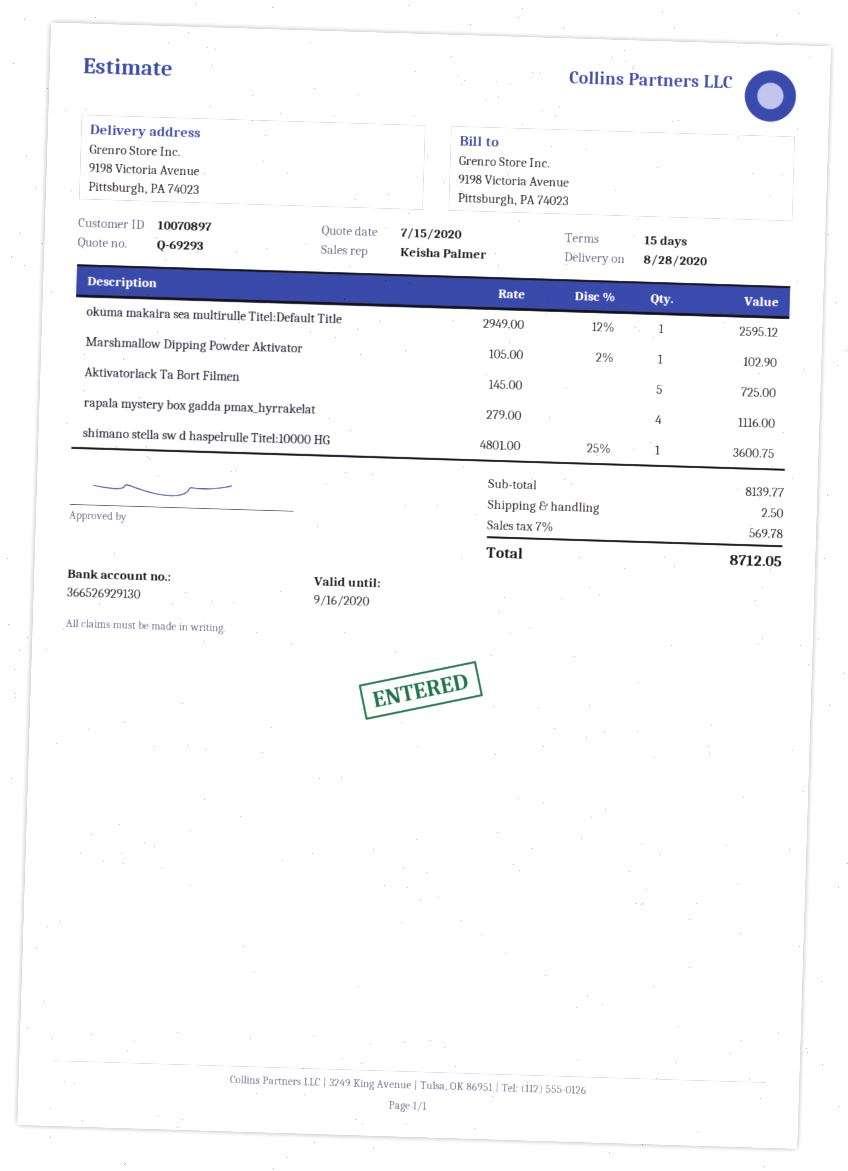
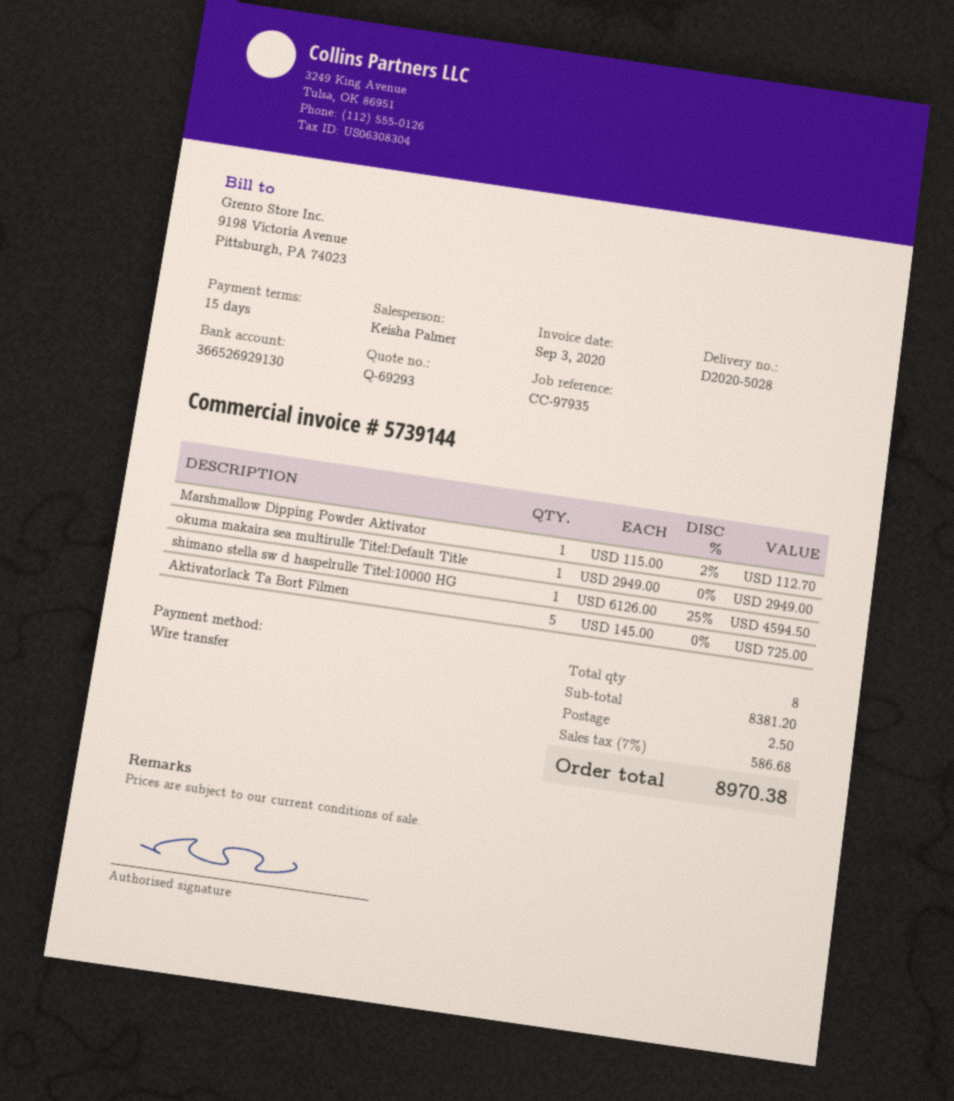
okuma makaira sea multirulle Titel:Default Title: 1 x 2949.00 - 12% = 2595.12 -> 1 x 2949.00 = 2949.00
Marshmallow Dipping Powder Aktivator: 1 x 105.00 - 2% = 102.90 -> 1 x 115.00 - 2% = 112.70
rapala mystery box gadda pmax_hyrrakelat: 4 x 279.00 = 1116.00 -> none
shimano stella sw d haspelrulle Titel:10000 HG: 1 x 4801.00 - 25% = 3600.75 -> 1 x 6126.00 - 25% = 4594.50
subtotal: 8139.77 -> 8381.20
tax: 7% = 569.78 -> 7% = 586.68
total: 8712.05 -> 8970.38

